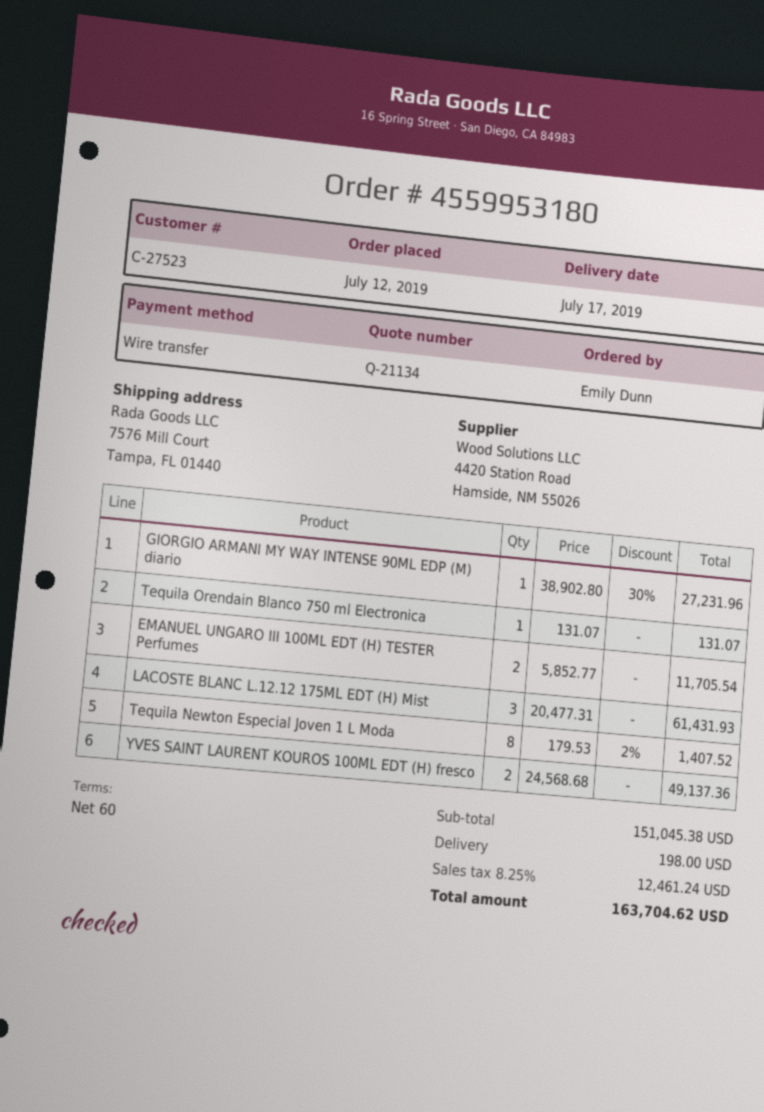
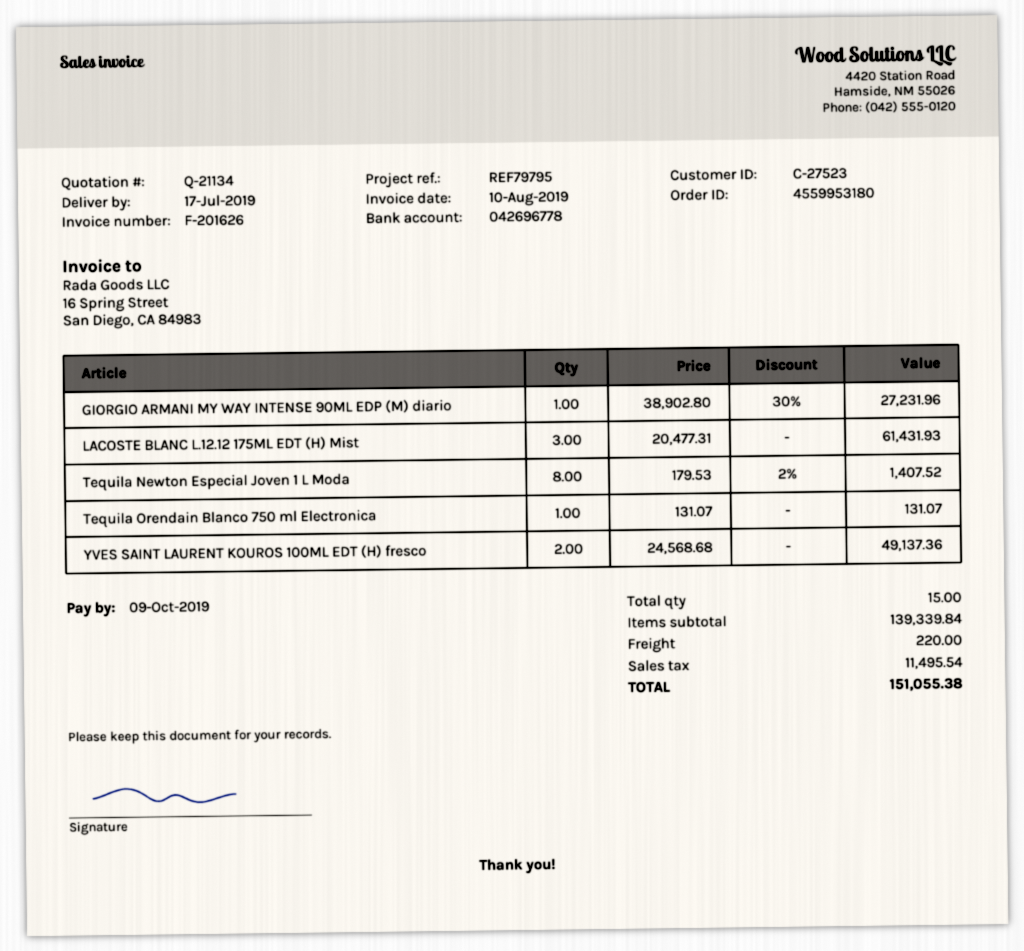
EMANUEL UNGARO III 100ML EDT (H) TESTER Perfumes: 2 x 5852.77 = 11705.54 -> none
subtotal: 151045.38 -> 139339.84
shipping: 198.00 -> 220.00
tax: 12461.24 -> 11495.54
total: 163704.62 -> 151055.38

